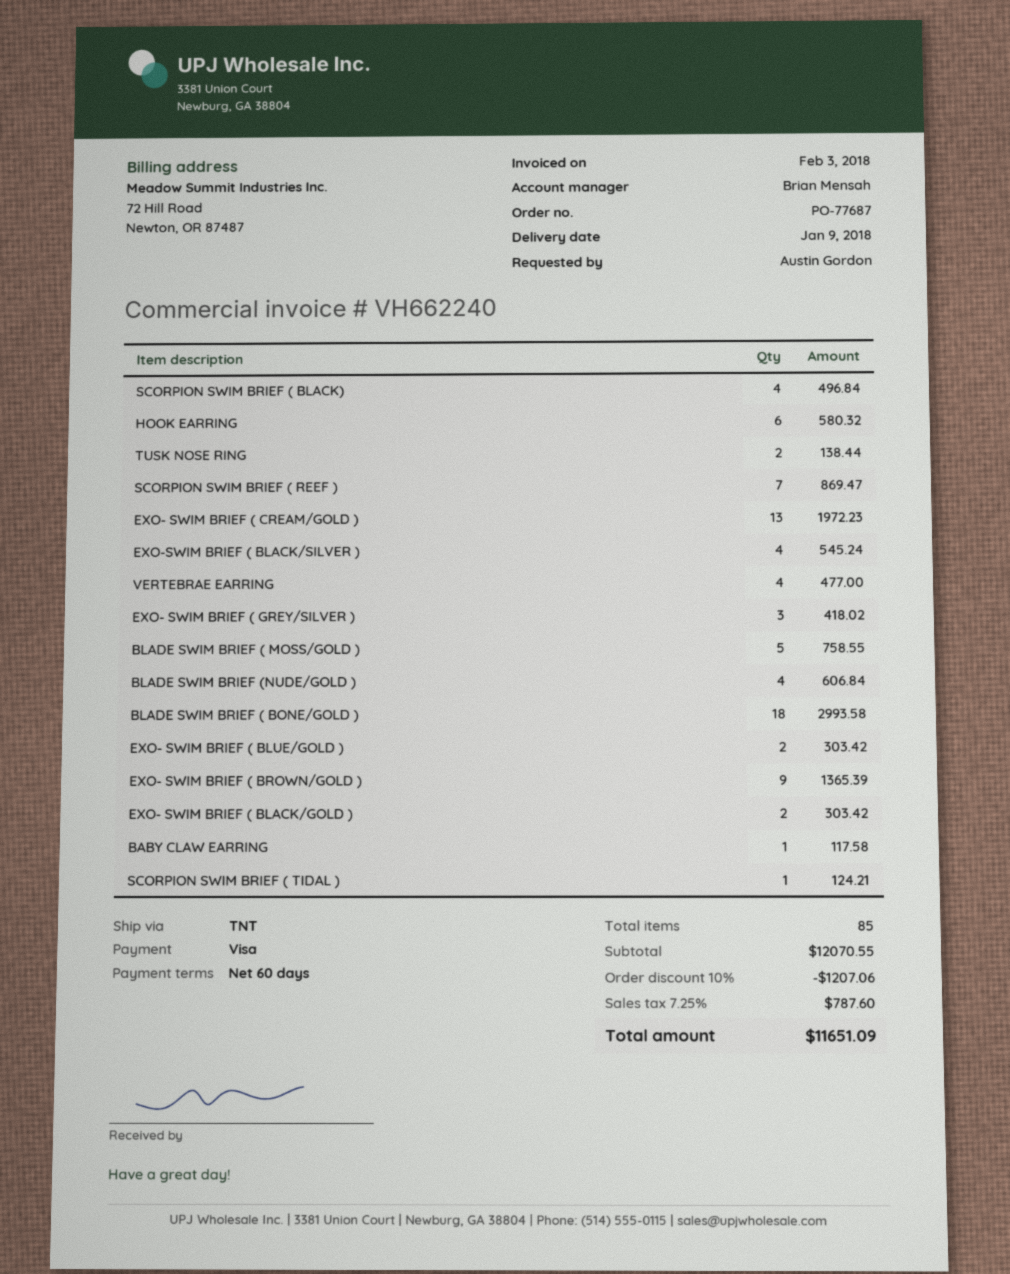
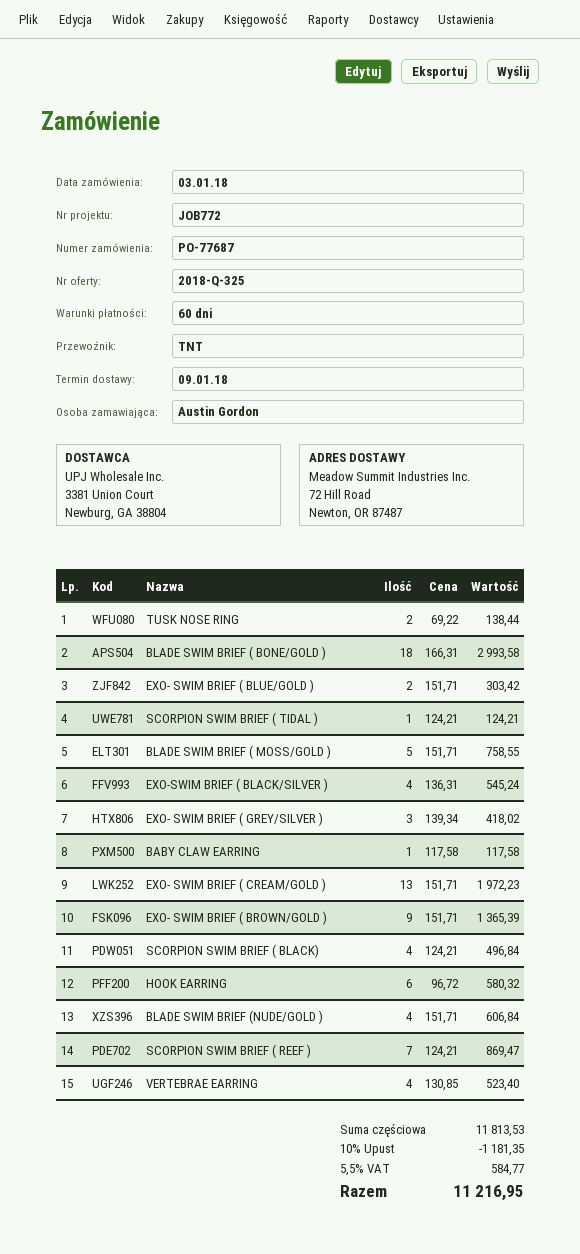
VERTEBRAE EARRING: 4 for 477.00 -> 4 for 523.40
EXO- SWIM BRIEF ( BLACK/GOLD ): 2 for 303.42 -> none
subtotal: 12070.55 -> 11813.53
discount: 10% = 1207.06 -> 10% = 1181.35
tax: 7.25% = 787.60 -> 5.5% = 584.77
total: 11651.09 -> 11216.95

